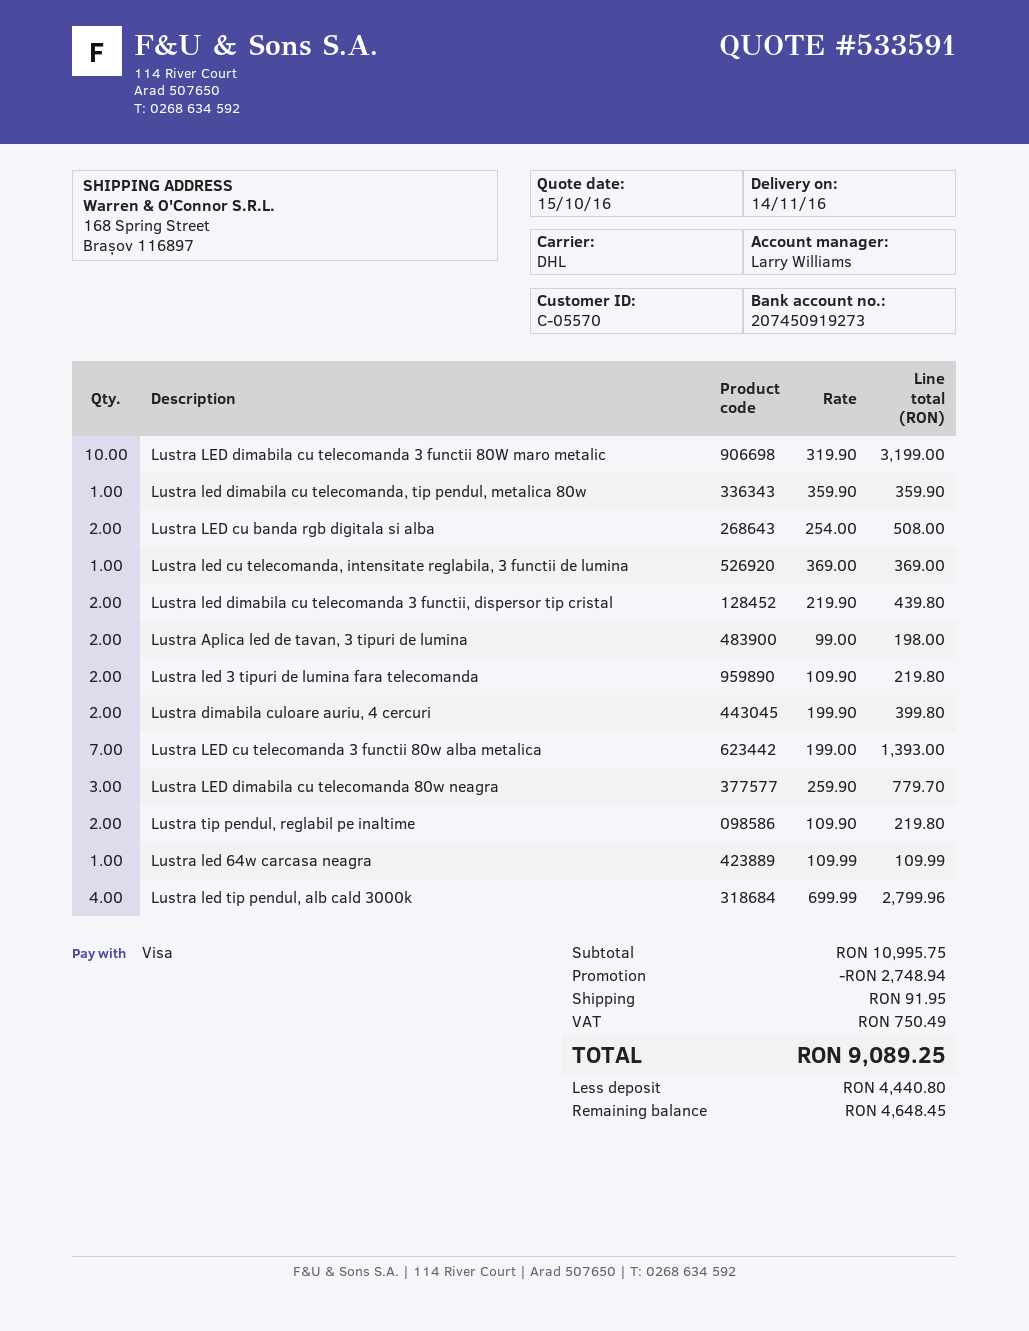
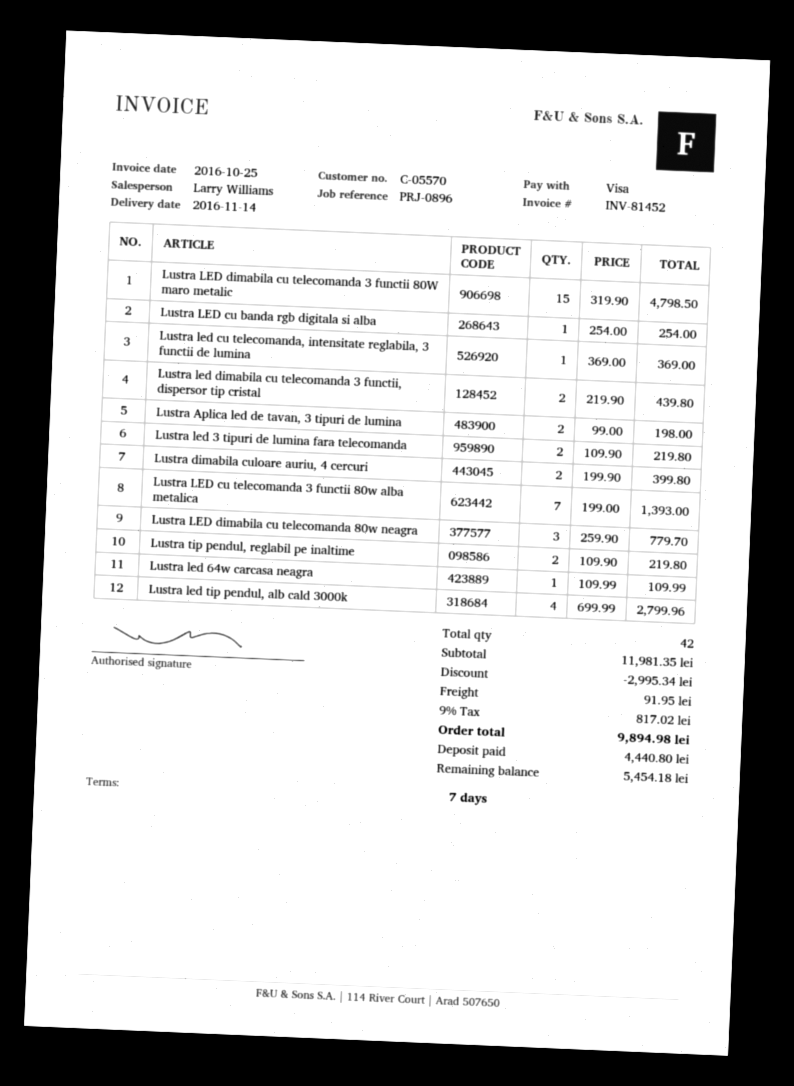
Lustra LED dimabila cu telecomanda 3 functii 80W maro metalic: 10 x 319.90 = 3199.00 -> 15 x 319.90 = 4798.50
Lustra led dimabila cu telecomanda, tip pendul, metalica 80w: 1 x 359.90 = 359.90 -> none
Lustra LED cu banda rgb digitala si alba: 2 x 254.00 = 508.00 -> 1 x 254.00 = 254.00
subtotal: 10995.75 -> 11981.35
discount: 2748.94 -> 2995.34
tax: 750.49 -> 817.02
total: 9089.25 -> 9894.98
balance: 4648.45 -> 5454.18

